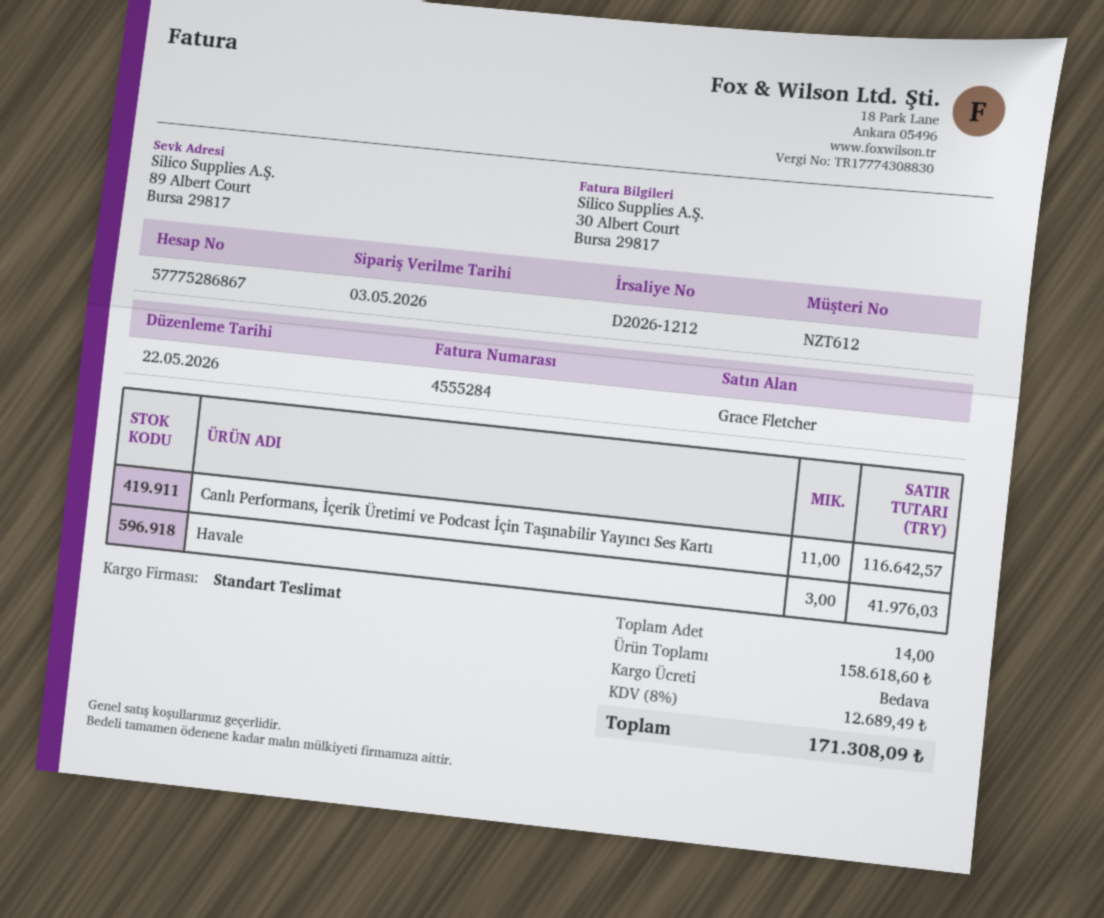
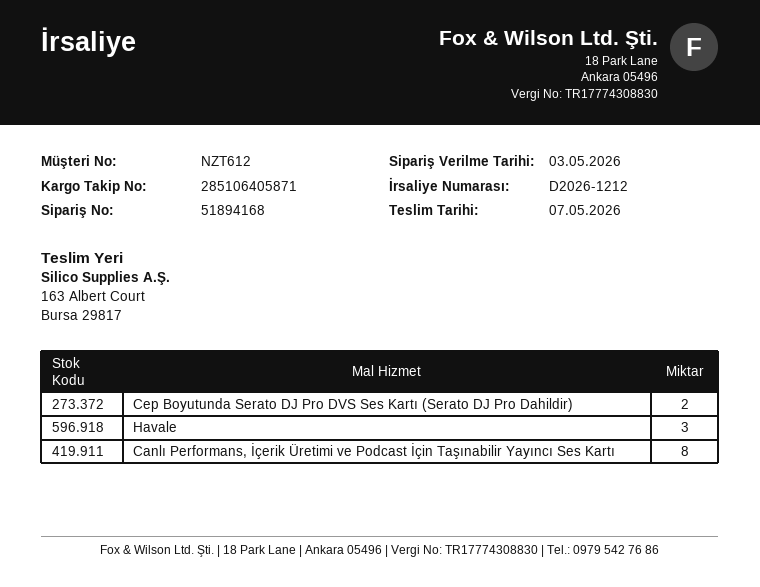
ship to: 89 Albert Court, Bursa 29817 -> 163 Albert Court, Bursa 29817
Canlı Performans, İçerik Üretimi ve Podcast İçin Taşınabilir Yayıncı Ses Kartı: 11 -> 8
Cep Boyutunda Serato DJ Pro DVS Ses Kartı (Serato DJ Pro Dahildir): none -> 2

